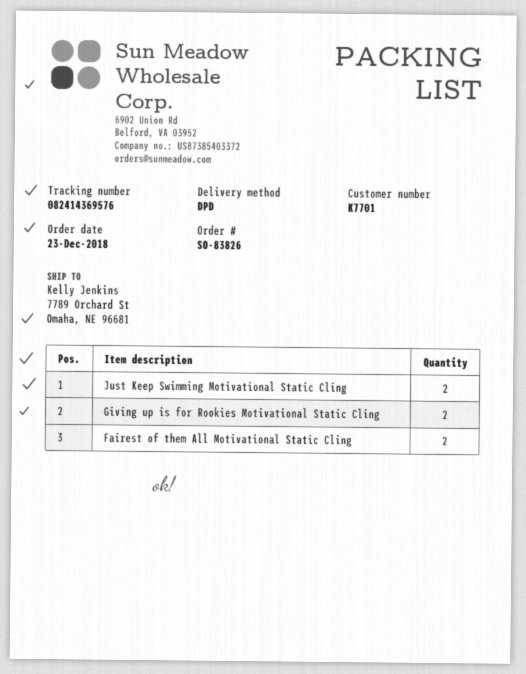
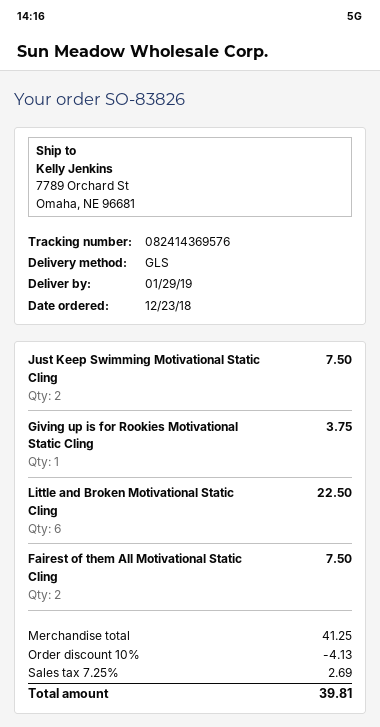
shipping method: DPD -> GLS
Giving up is for Rookies Motivational Static Cling: 2 -> 1
Little and Broken Motivational Static Cling: none -> 6

